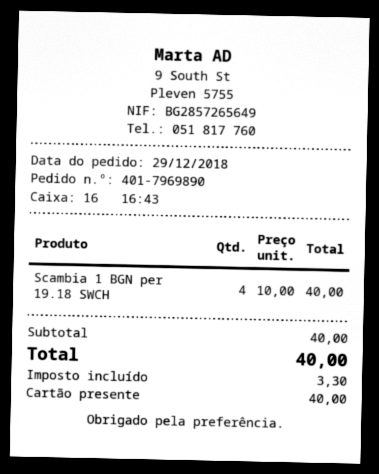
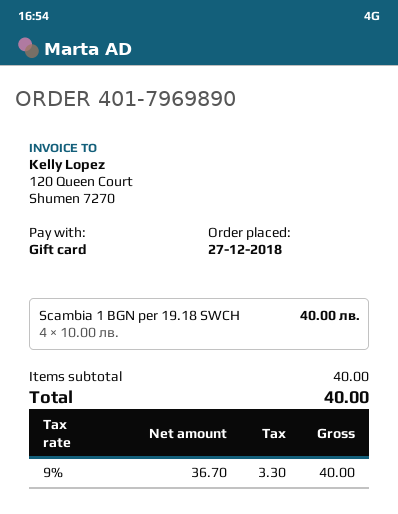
order date: 2018-12-29 -> 2018-12-27

